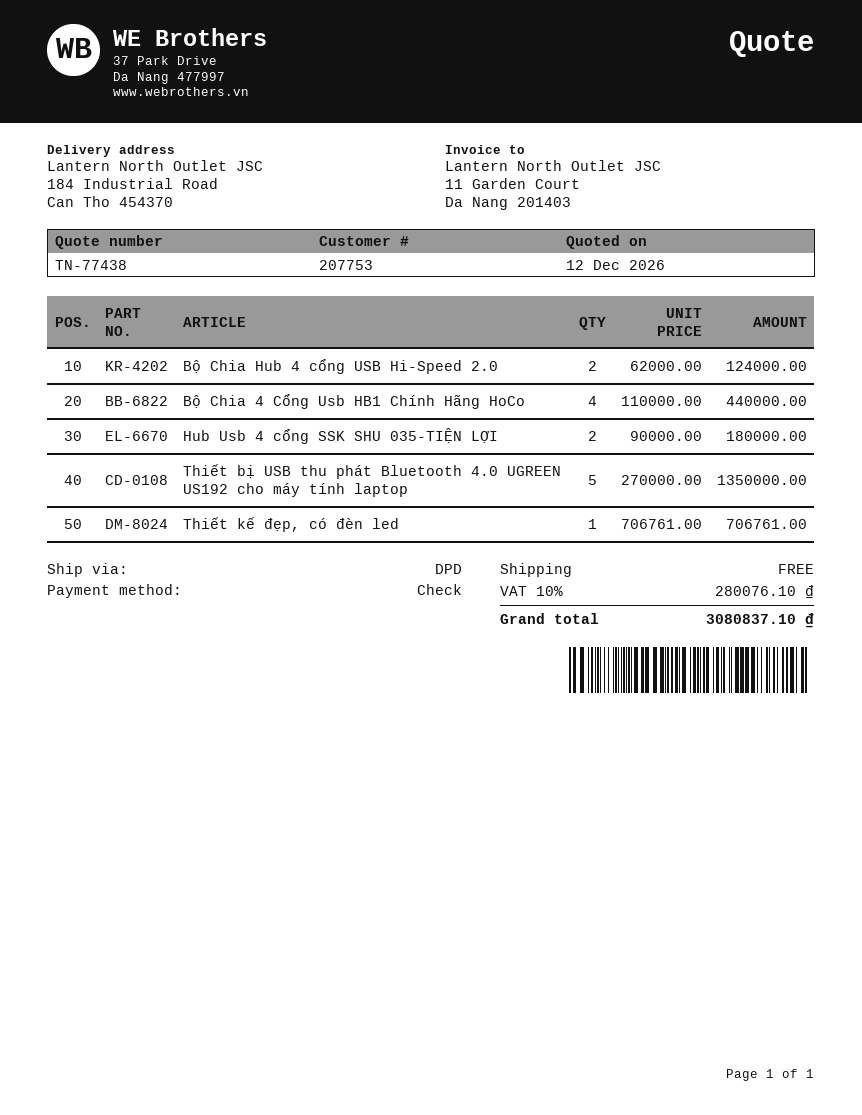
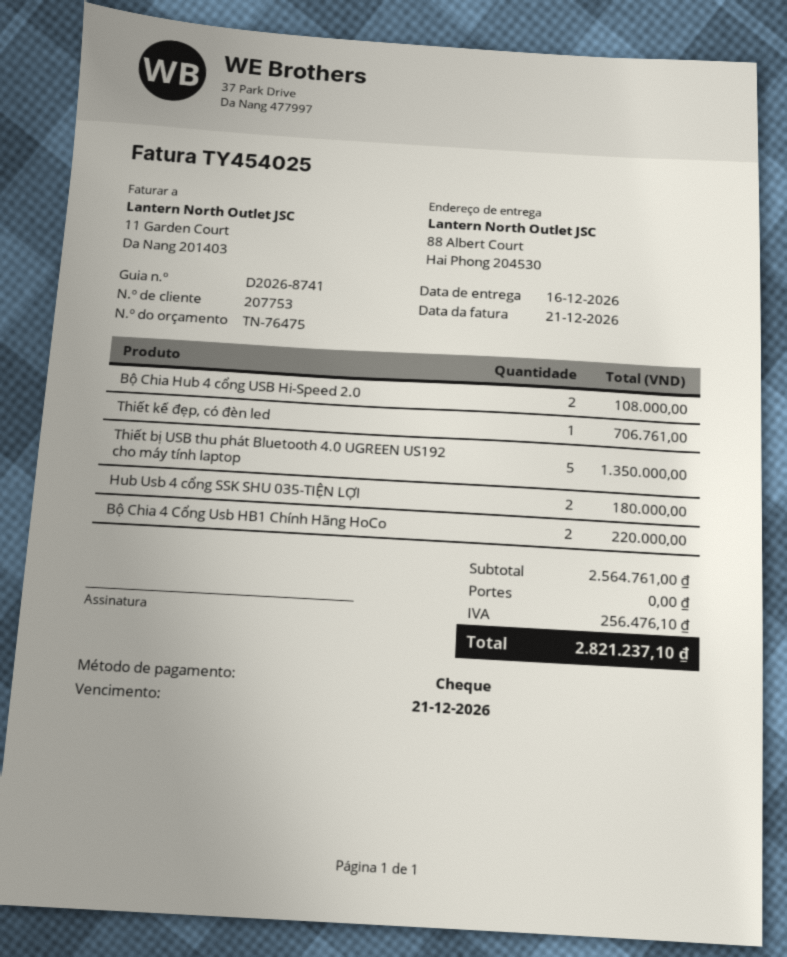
quote number: TN-77438 -> TN-76475
ship to: 184 Industrial Road, Can Tho 454370 -> 88 Albert Court, Hai Phong 204530
Bộ Chia Hub 4 cổng USB Hi-Speed 2.0: 2 for 124000.00 -> 2 for 108000.00
Bộ Chia 4 Cổng Usb HB1 Chính Hãng HoCo: 4 for 440000.00 -> 2 for 220000.00
tax: 280076.10 -> 256476.10
total: 3080837.10 -> 2821237.10

